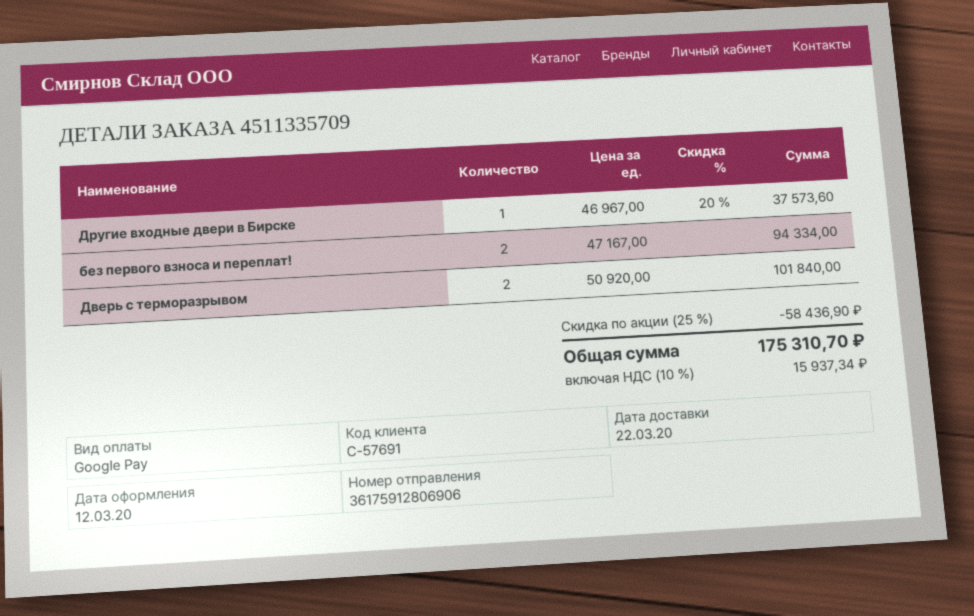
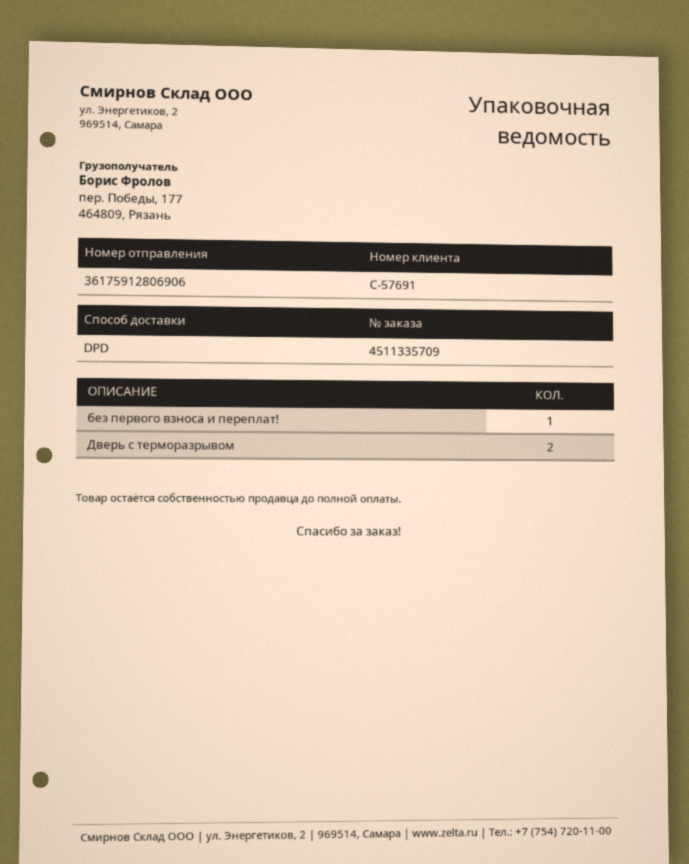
Другие входные двери в Бирске: 1 -> none
без первого взноса и переплат!: 2 -> 1

